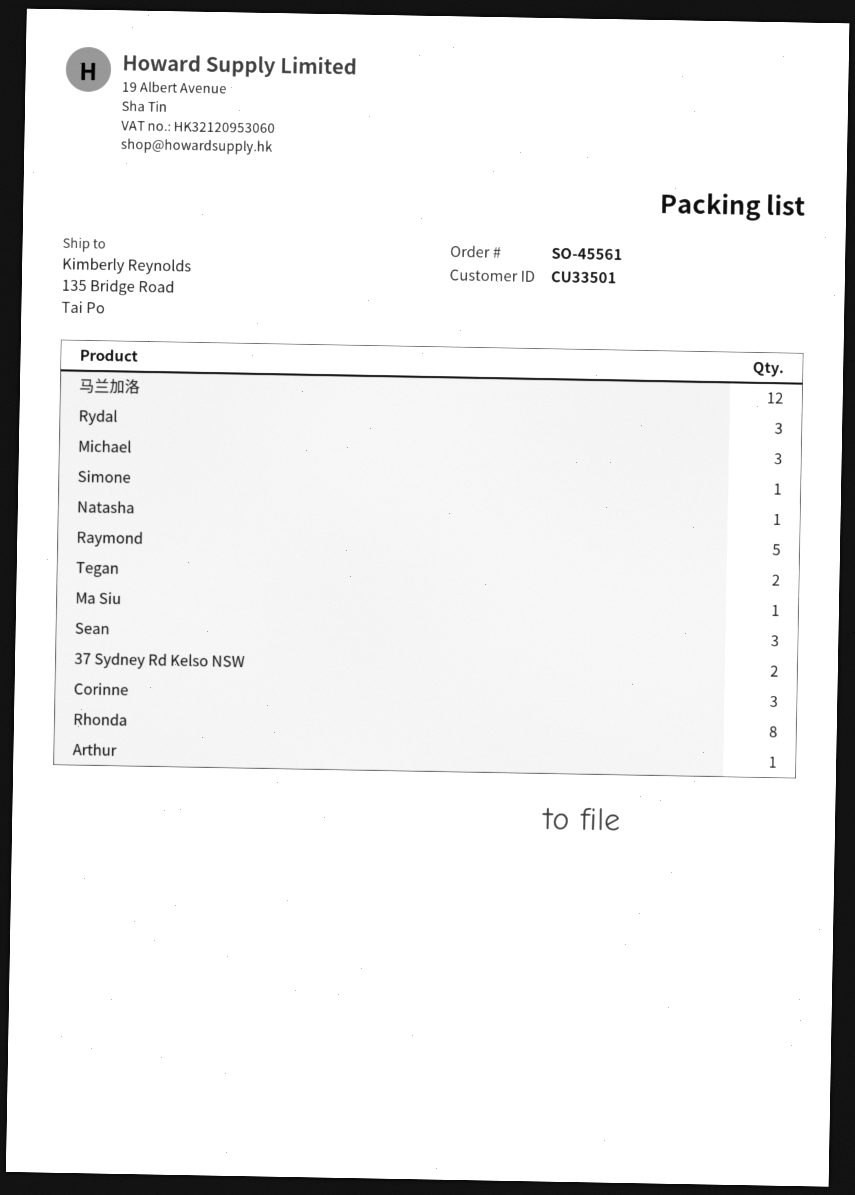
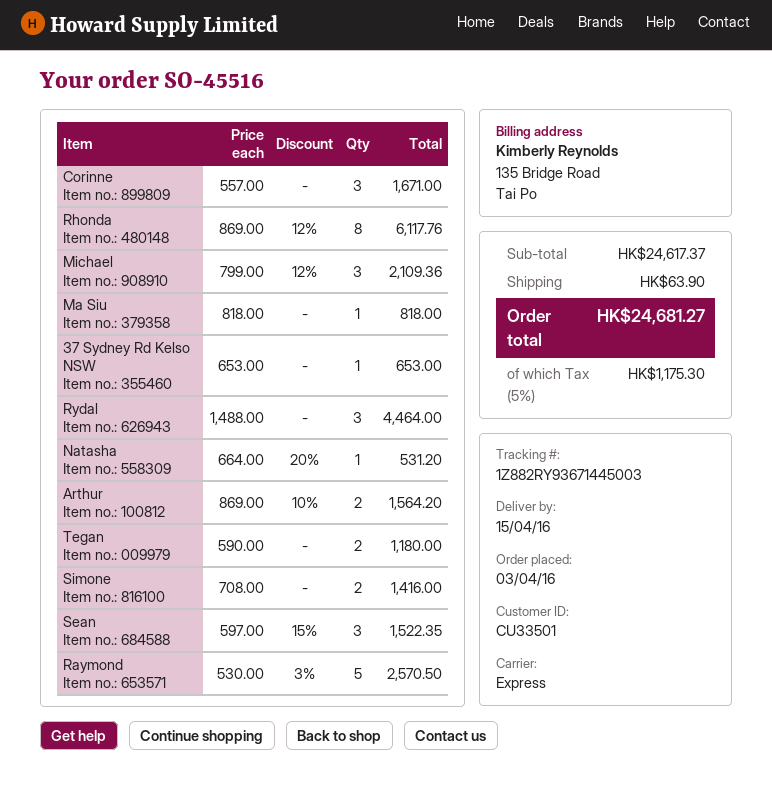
order number: SO-45561 -> SO-45516
马兰加洛: 12 -> none
Simone: 1 -> 2
37 Sydney Rd Kelso NSW: 2 -> 1
Arthur: 1 -> 2

